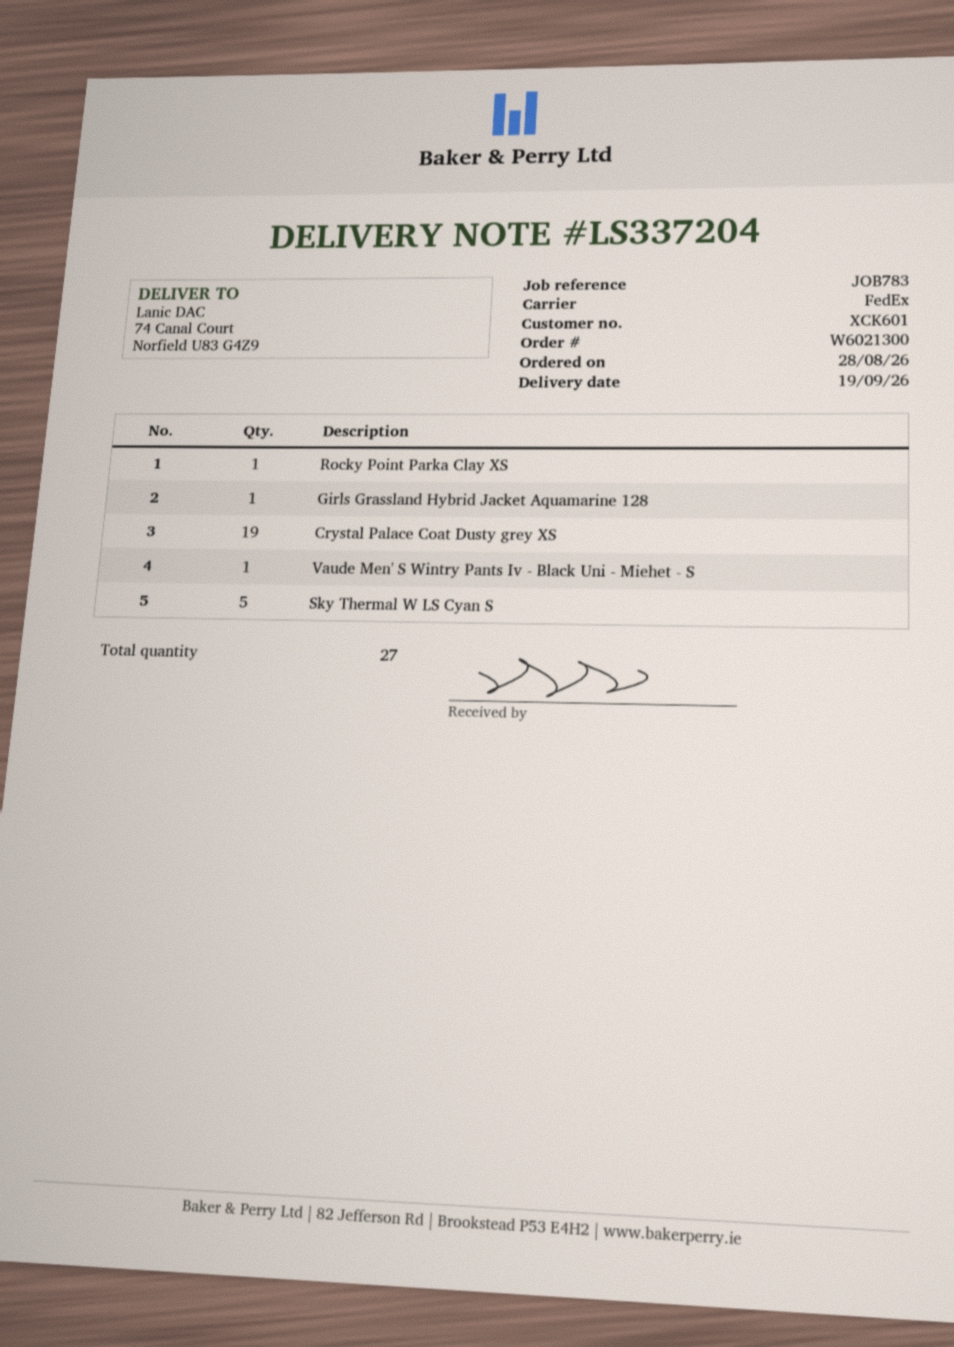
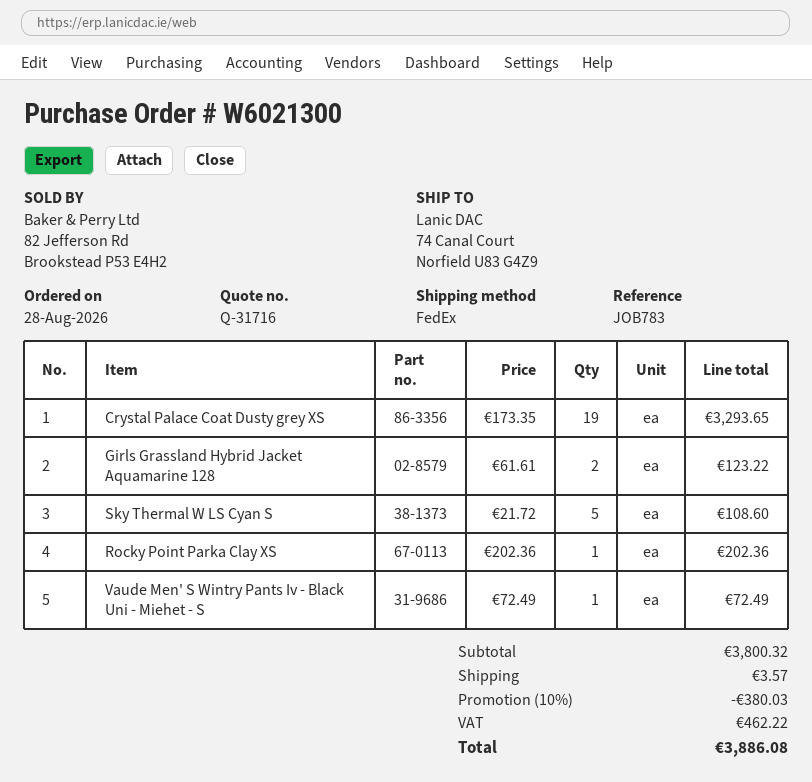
Girls Grassland Hybrid Jacket Aquamarine 128: 1 -> 2

